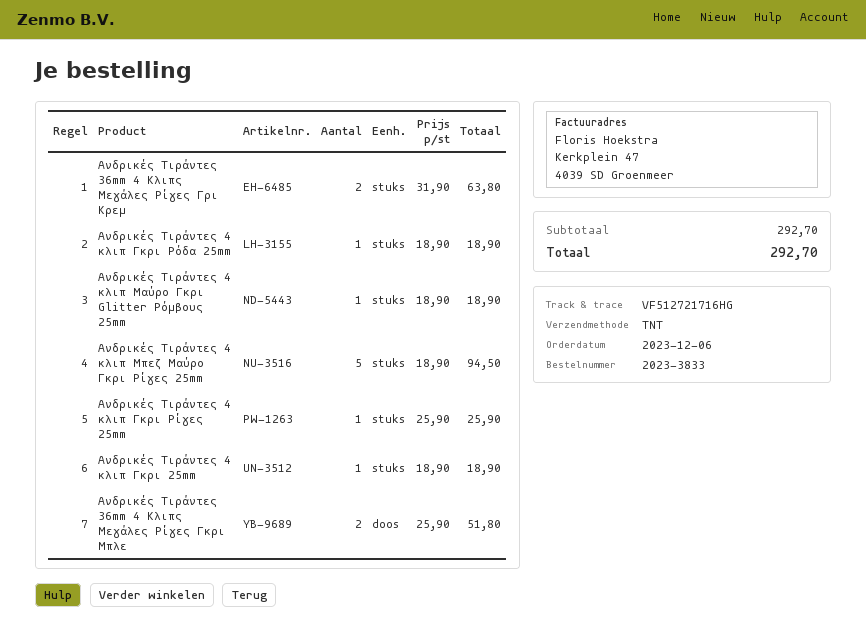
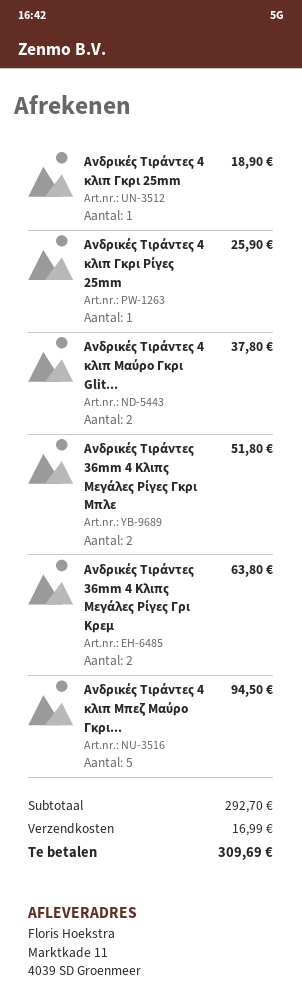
Ανδρικές Τιράντες 4 κλιπ Γκρι Ρόδα 25mm: 1 for 18.90 -> none
Ανδρικές Τιράντες 4 κλιπ Μαύρο Γκρι Glitter Ρόμβους 25mm: 1 for 18.90 -> 2 for 37.80
shipping: none -> 16.99
total: 292.70 -> 309.69

